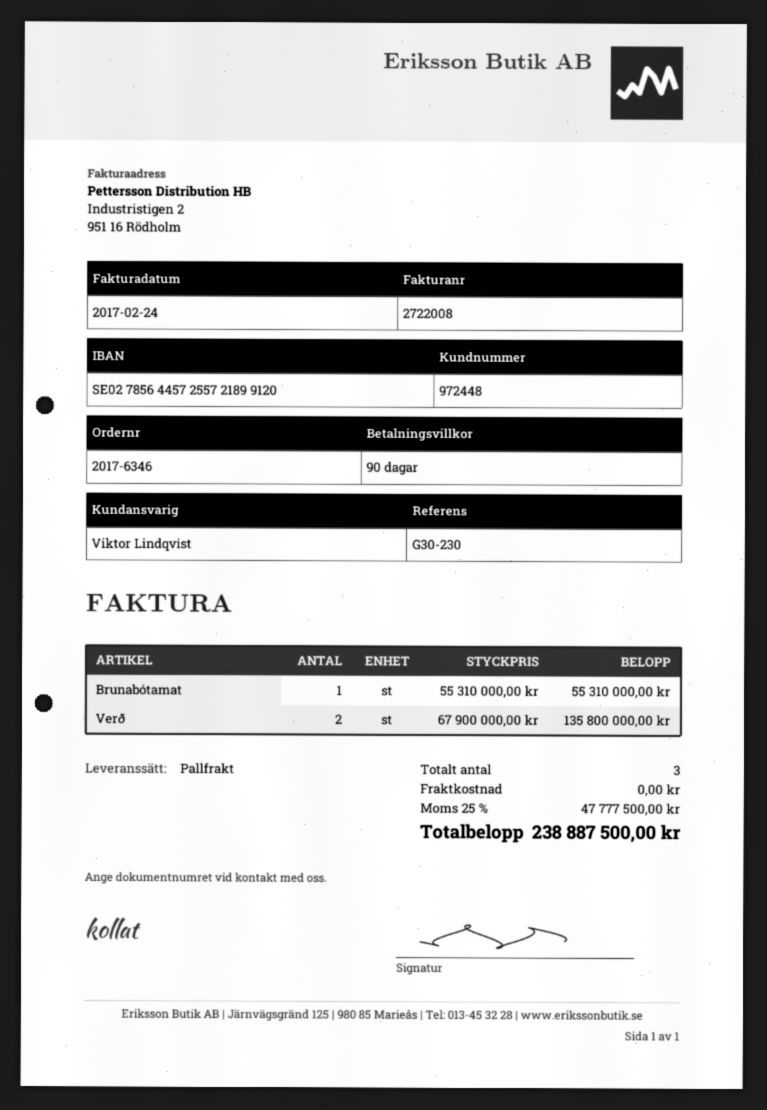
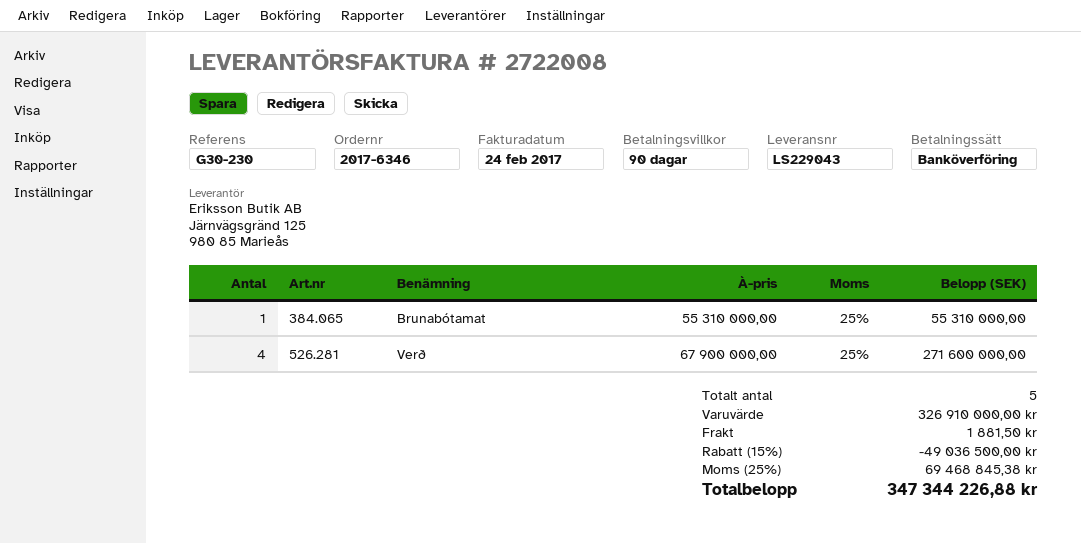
Verð: 2 x 67900000.00 = 135800000.00 -> 4 x 67900000.00 = 271600000.00
total quantity: 3 -> 5
discount: none -> 15% = 49036500.00
shipping: 0.00 -> 1881.50
tax: 25% = 47777500.00 -> 25% = 69468845.38
total: 238887500.00 -> 347344226.88

